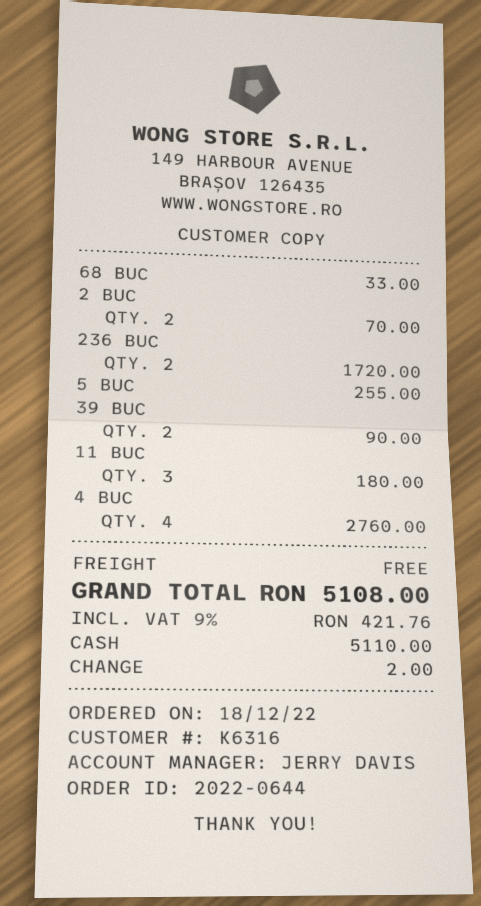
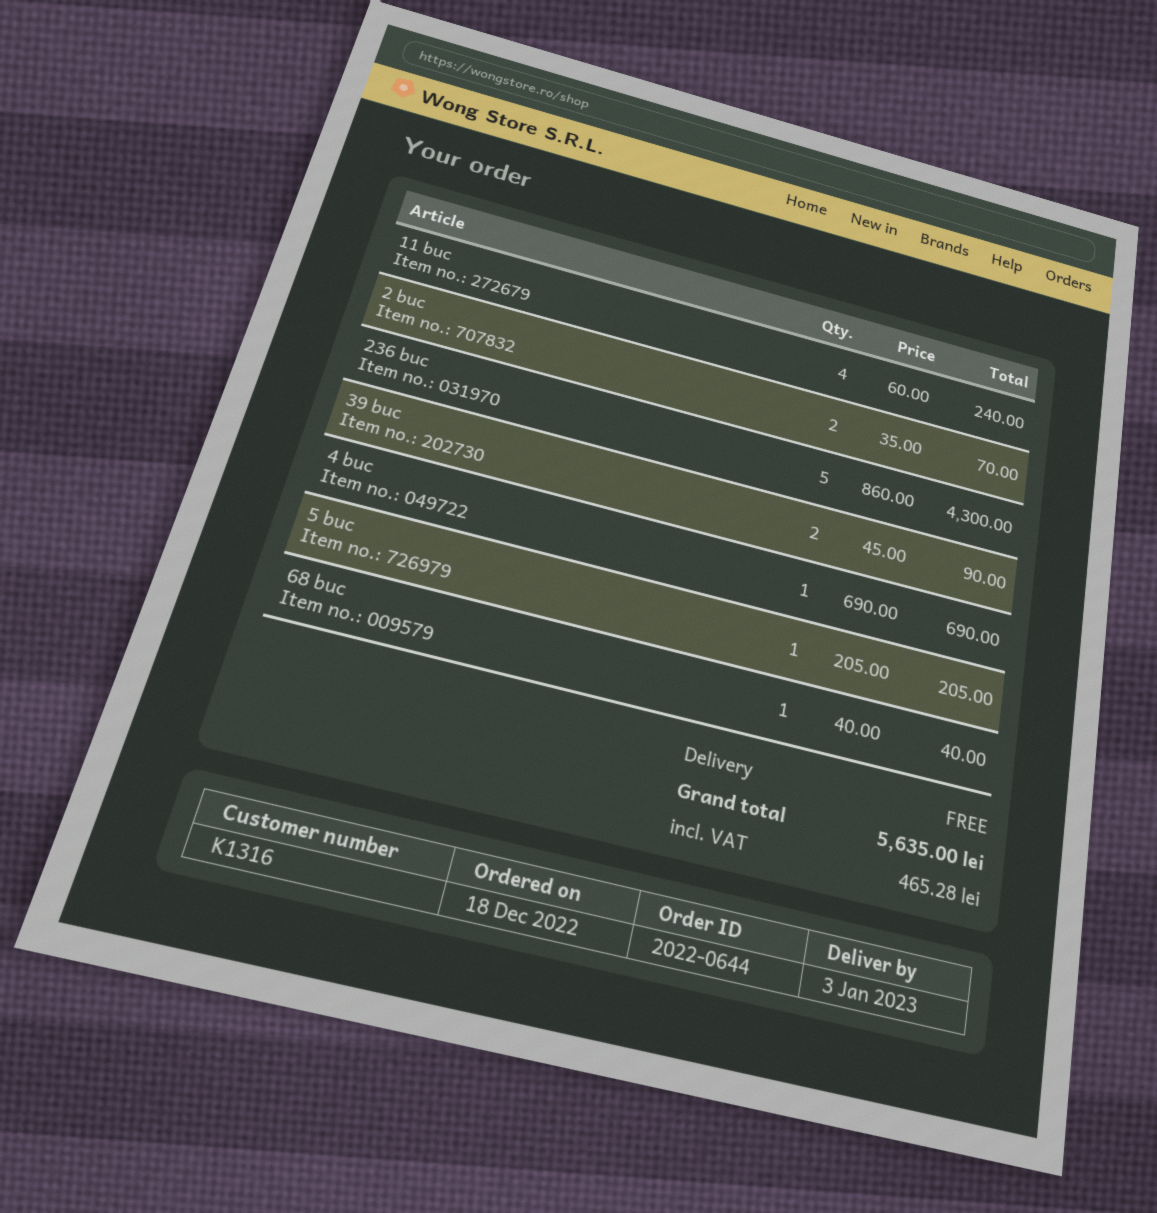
customer number: K6316 -> K1316
68 BUC: 1 for 33.00 -> 1 for 40.00
236 BUC: 2 for 1720.00 -> 5 for 4300.00
5 BUC: 1 for 255.00 -> 1 for 205.00
11 BUC: 3 for 180.00 -> 4 for 240.00
4 BUC: 4 for 2760.00 -> 1 for 690.00
tax: 421.76 -> 465.28
total: 5108.00 -> 5635.00

